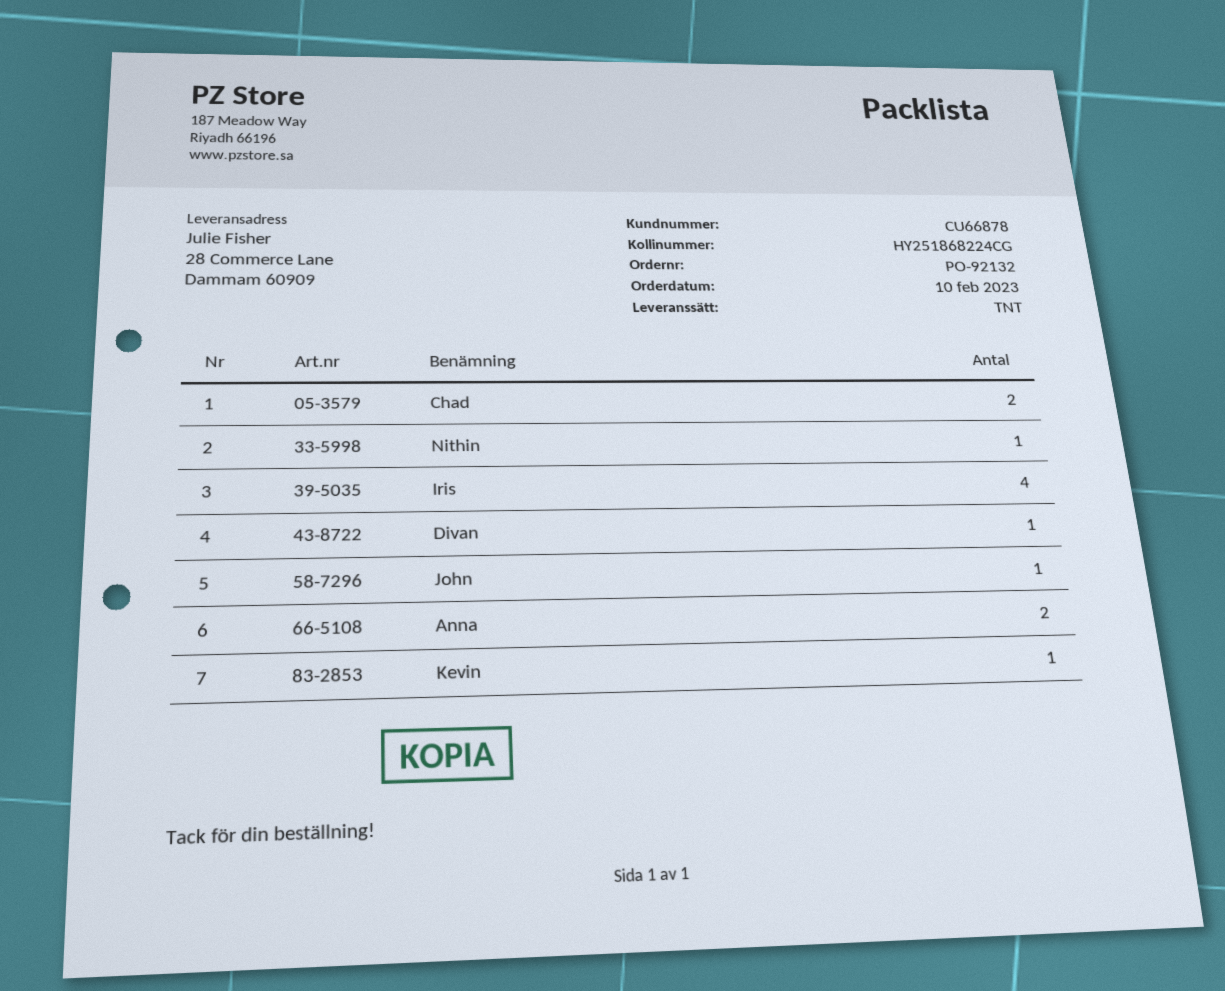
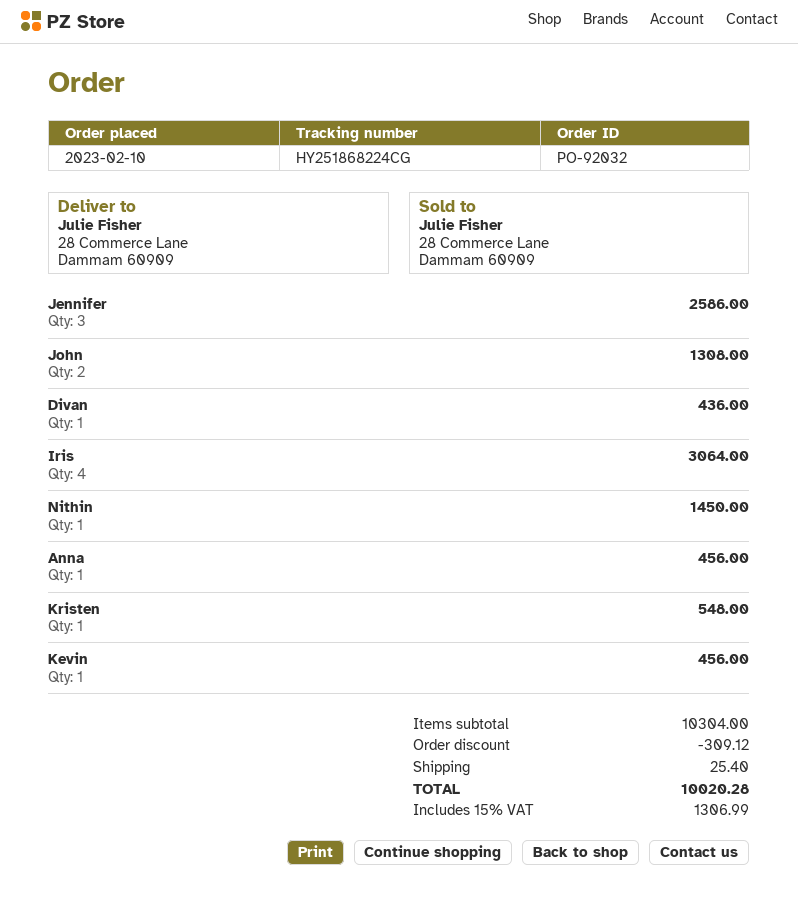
order number: PO-92132 -> PO-92032
Chad: 2 -> none
John: 1 -> 2
Anna: 2 -> 1
Jennifer: none -> 3
Kristen: none -> 1

